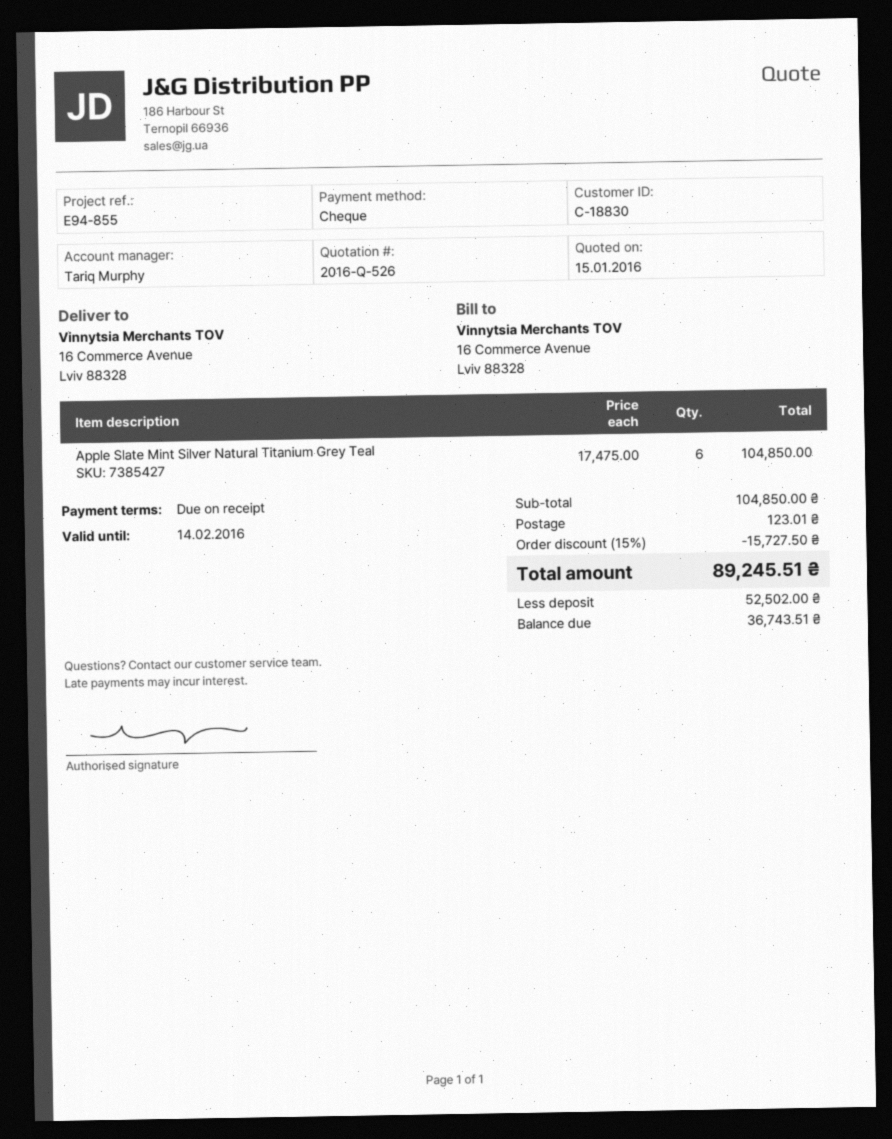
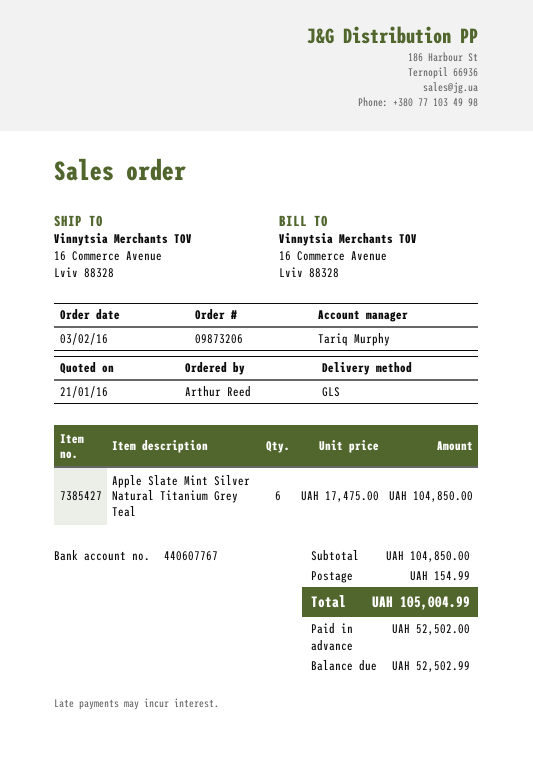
quote date: 2016-01-15 -> 2016-01-21
discount: 15% = 15727.50 -> none
shipping: 123.01 -> 154.99
total: 89245.51 -> 105004.99
balance: 36743.51 -> 52502.99

